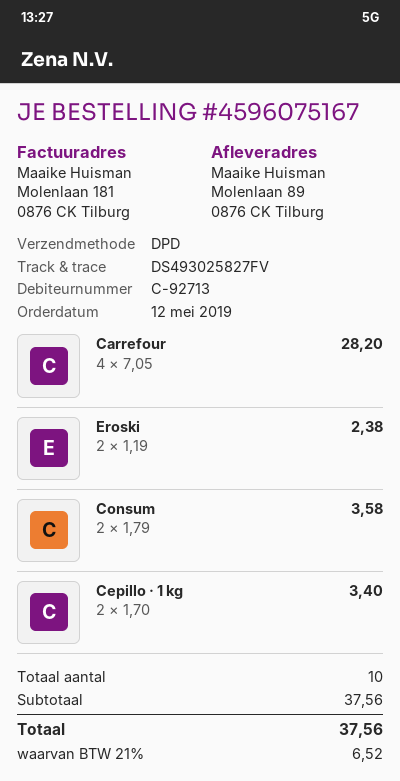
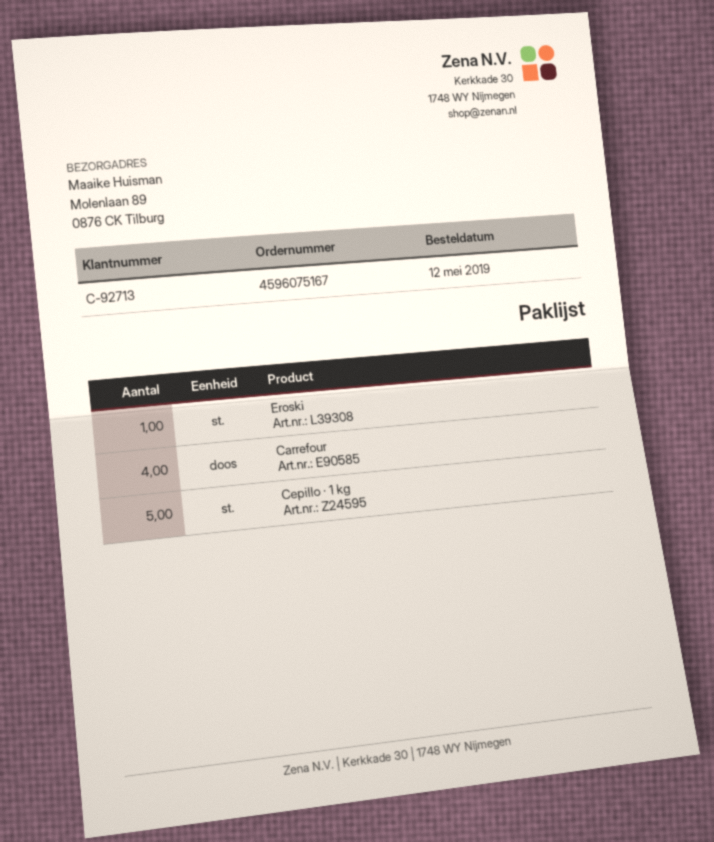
Eroski: 2 -> 1
Consum: 2 -> none
Cepillo · 1 kg: 2 -> 5

